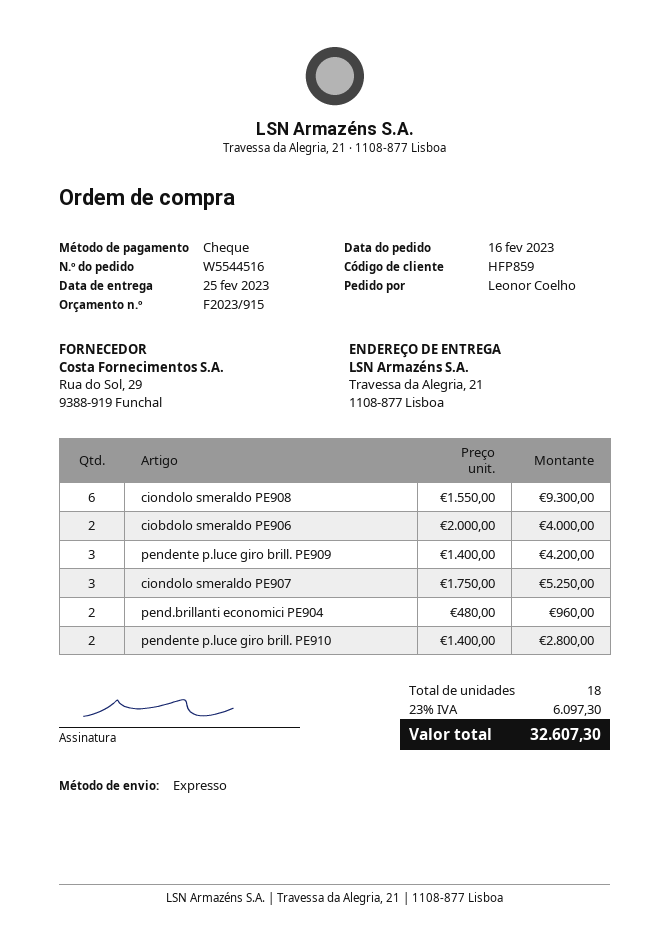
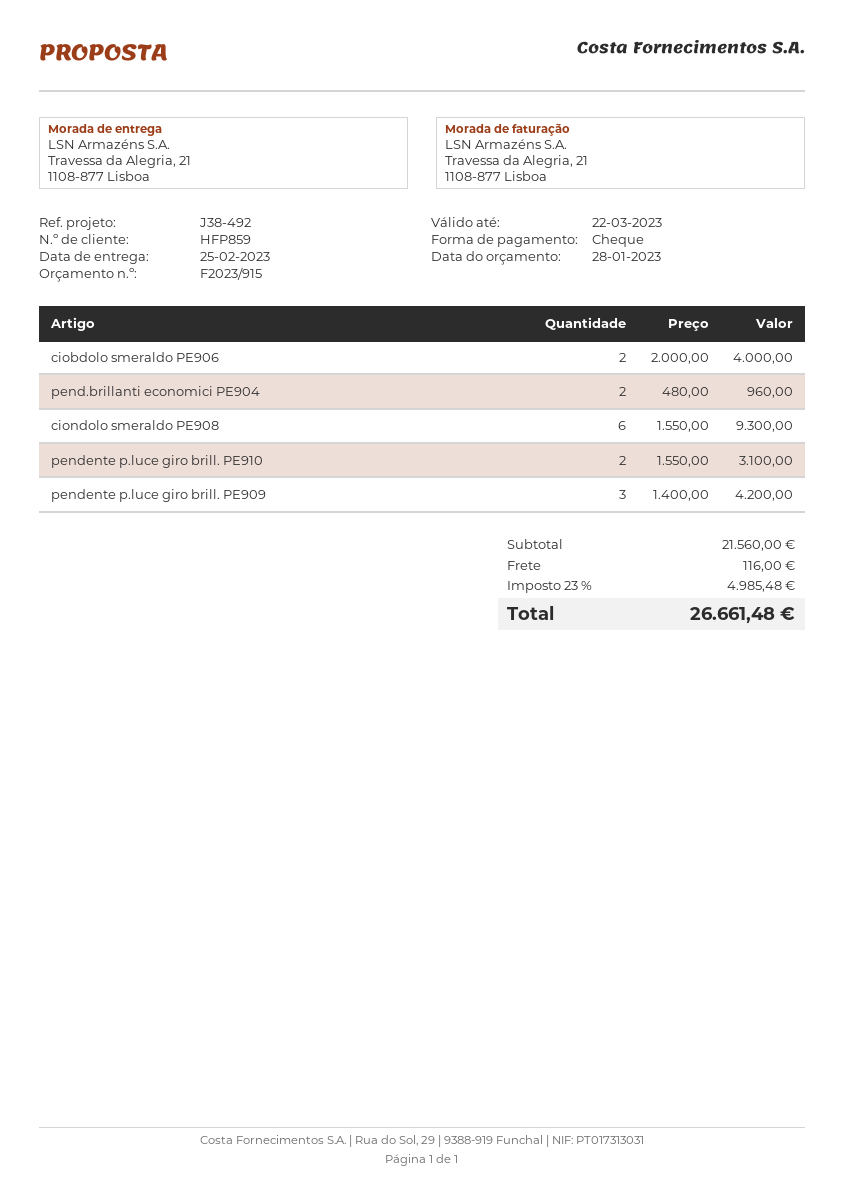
ciondolo smeraldo PE907: 3 x 1750.00 = 5250.00 -> none
pendente p.luce giro brill. PE910: 2 x 1400.00 = 2800.00 -> 2 x 1550.00 = 3100.00
shipping: none -> 116.00
tax: 23% = 6097.30 -> 23% = 4985.48
total: 32607.30 -> 26661.48

